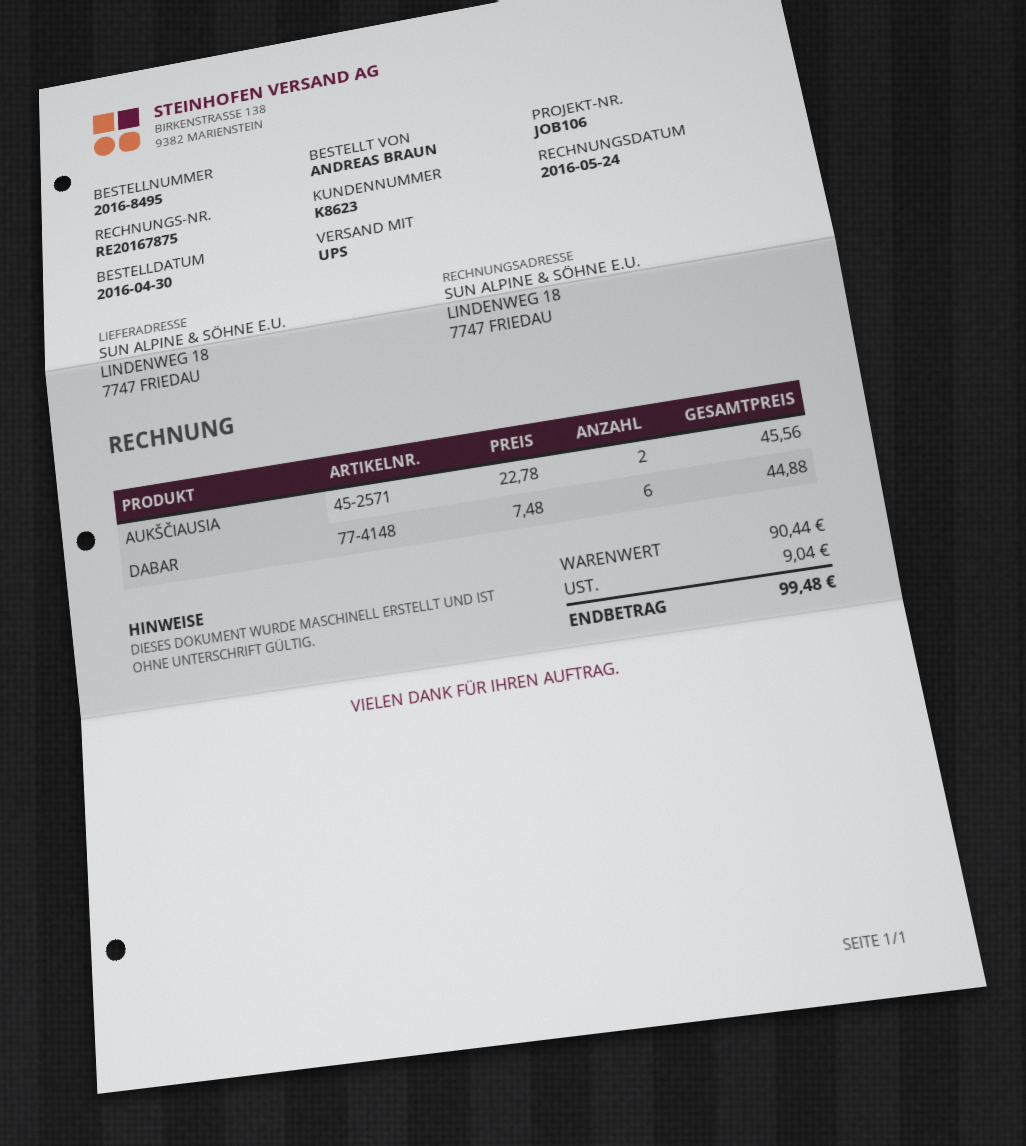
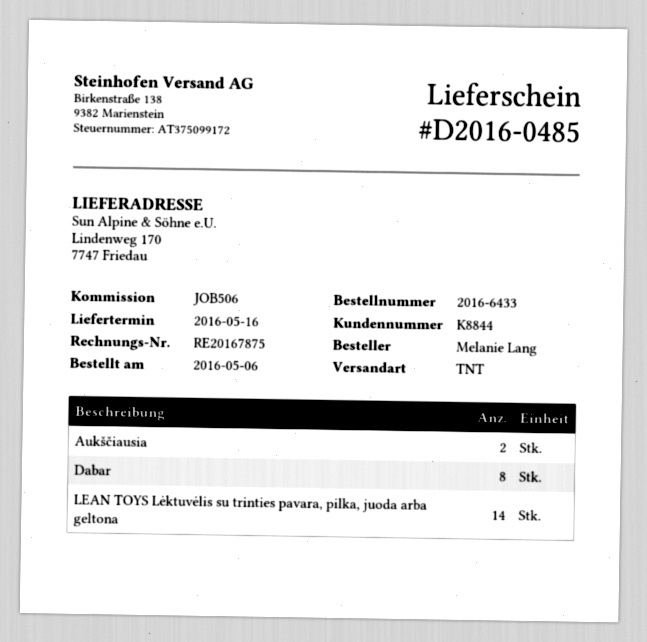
order number: 2016-8495 -> 2016-6433
order date: 2016-04-30 -> 2016-05-06
customer number: K8623 -> K8844
reference: JOB106 -> JOB506
ordered by: ANDREAS BRAUN -> Melanie Lang
shipping method: UPS -> TNT
ship to: LINDENWEG 18, 7747 FRIEDAU -> Lindenweg 170, 7747 Friedau
DABAR: 6 -> 8
LEAN TOYS Lėktuvėlis su trinties pavara, pilka, juoda arba geltona: none -> 14

